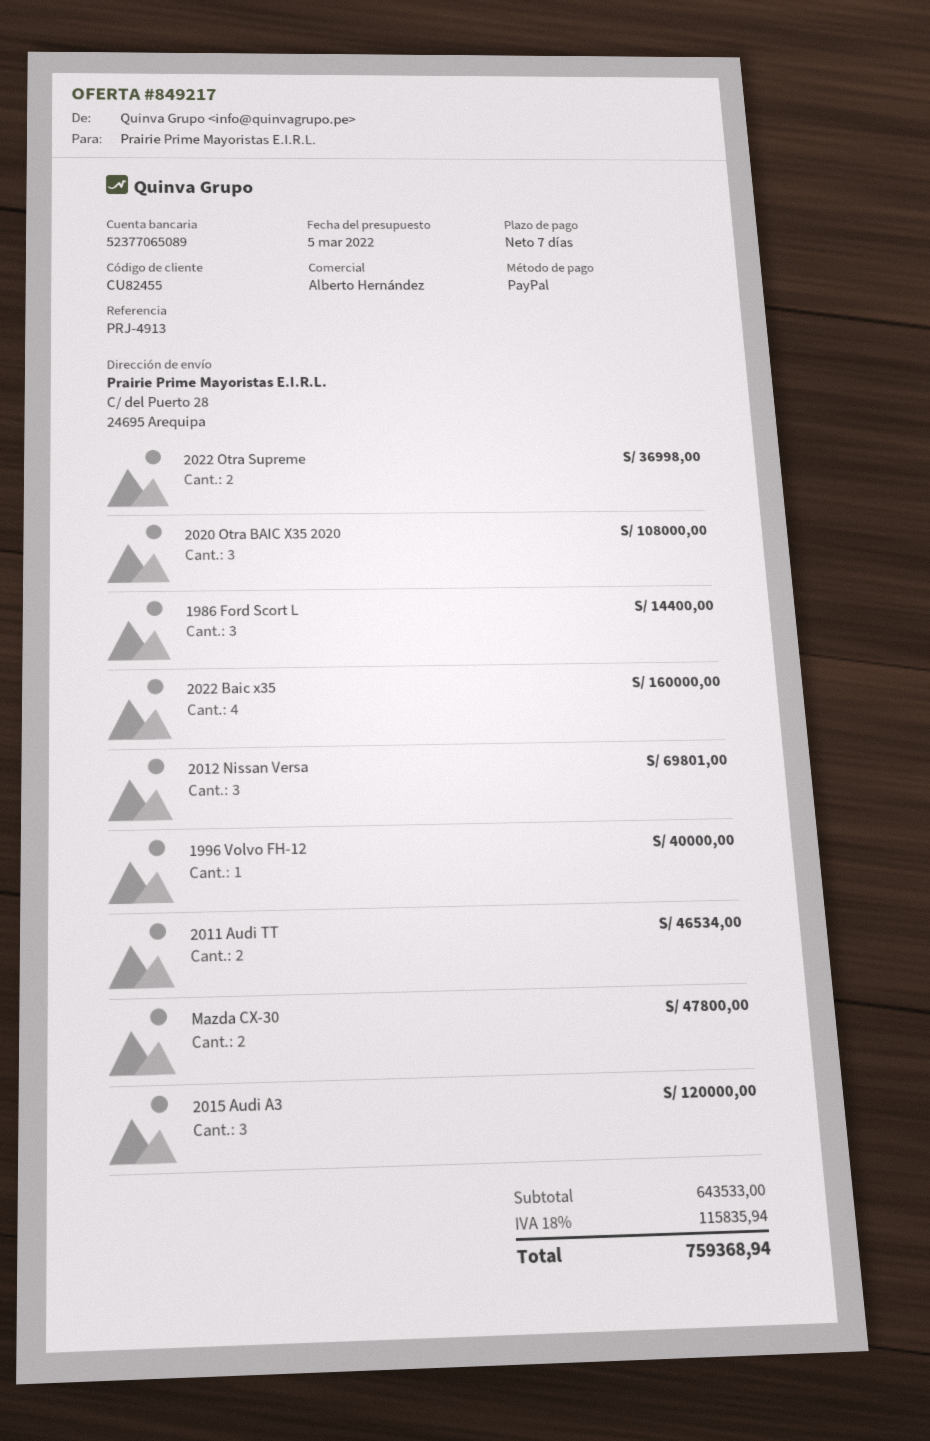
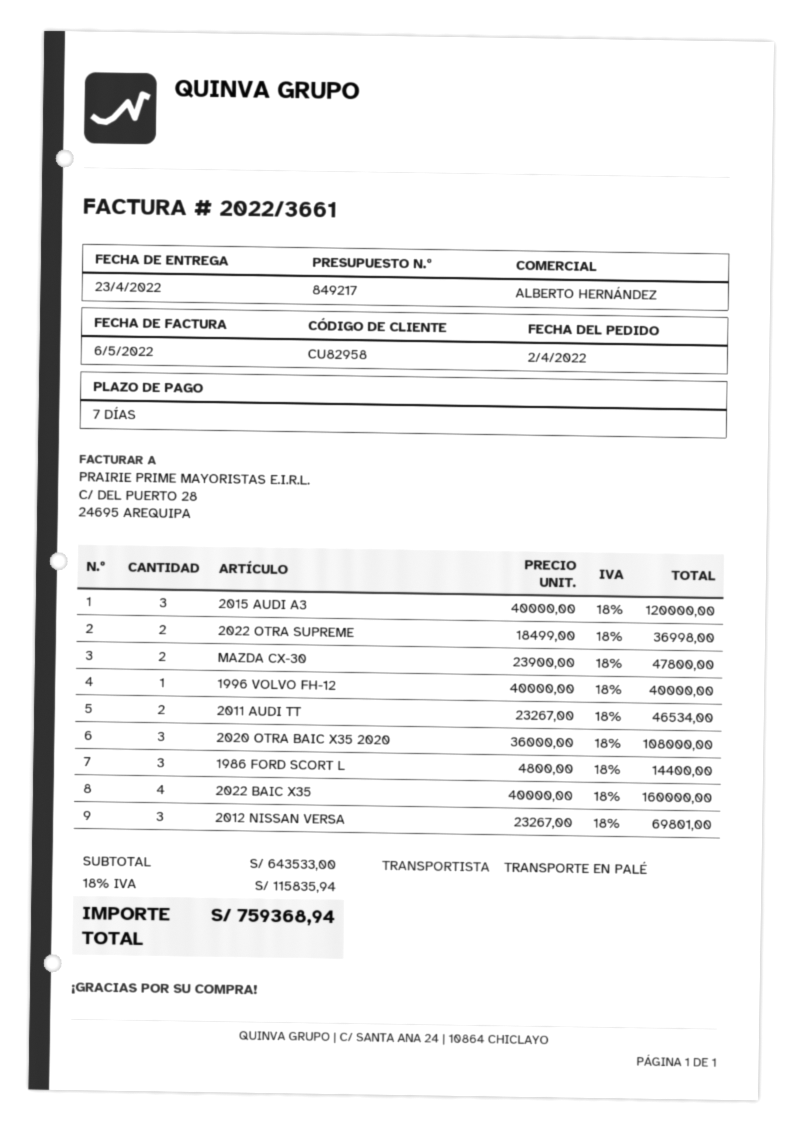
customer number: CU82455 -> CU82958

